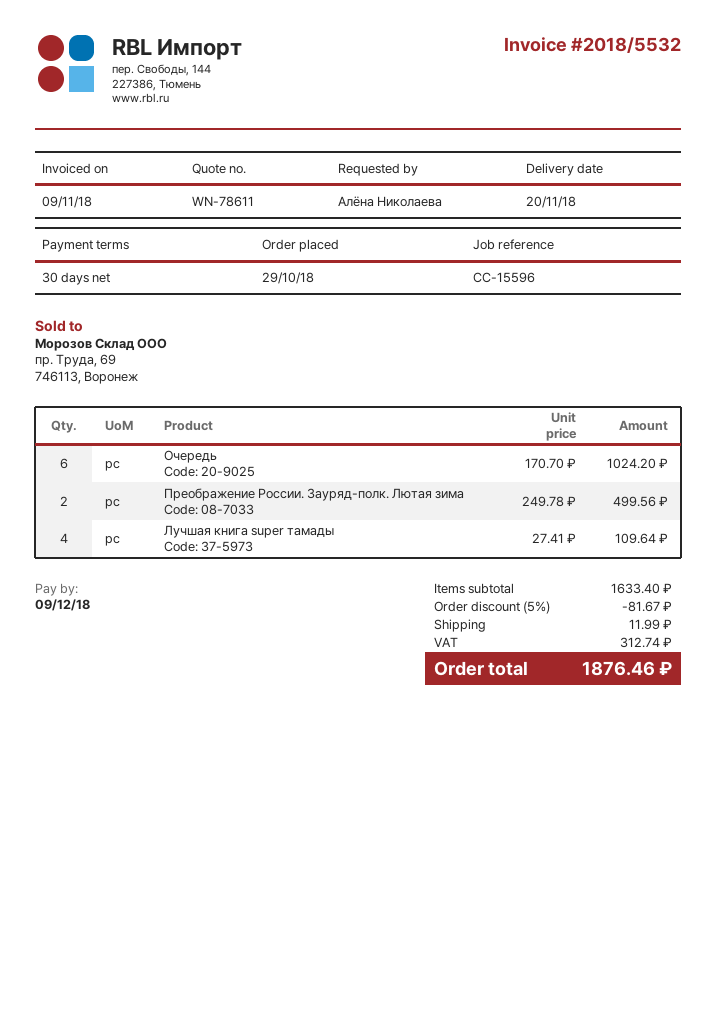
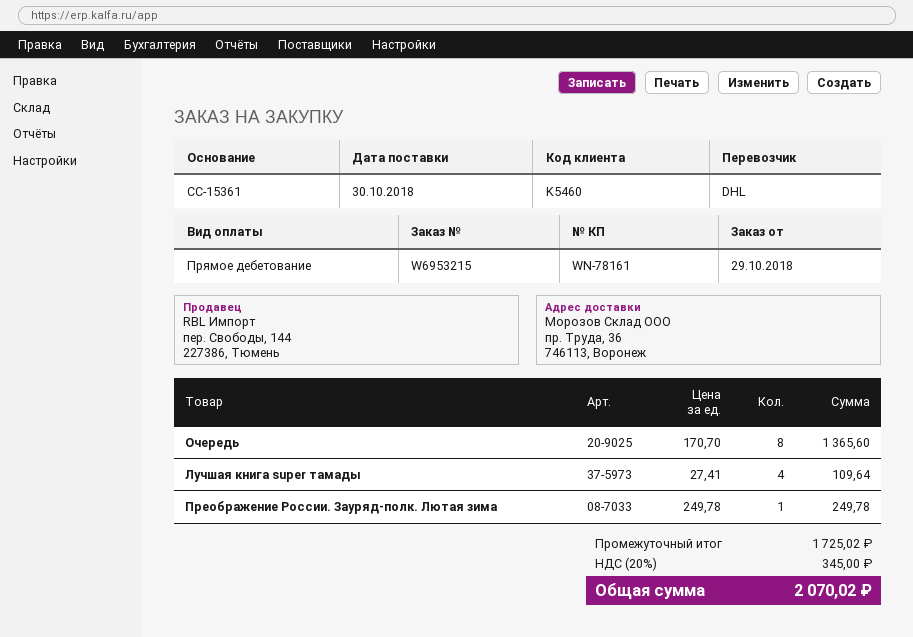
quote number: WN-78611 -> WN-78161
delivery date: 2018-11-20 -> 2018-10-30
reference: CC-15596 -> CC-15361
Очередь: 6 x 170.70 = 1024.20 -> 8 x 170.70 = 1365.60
Преображение России. Зауряд-полк. Лютая зима: 2 x 249.78 = 499.56 -> 1 x 249.78 = 249.78
subtotal: 1633.40 -> 1725.02
discount: 5% = 81.67 -> none
shipping: 11.99 -> none
tax: 312.74 -> 345.00
total: 1876.46 -> 2070.02

